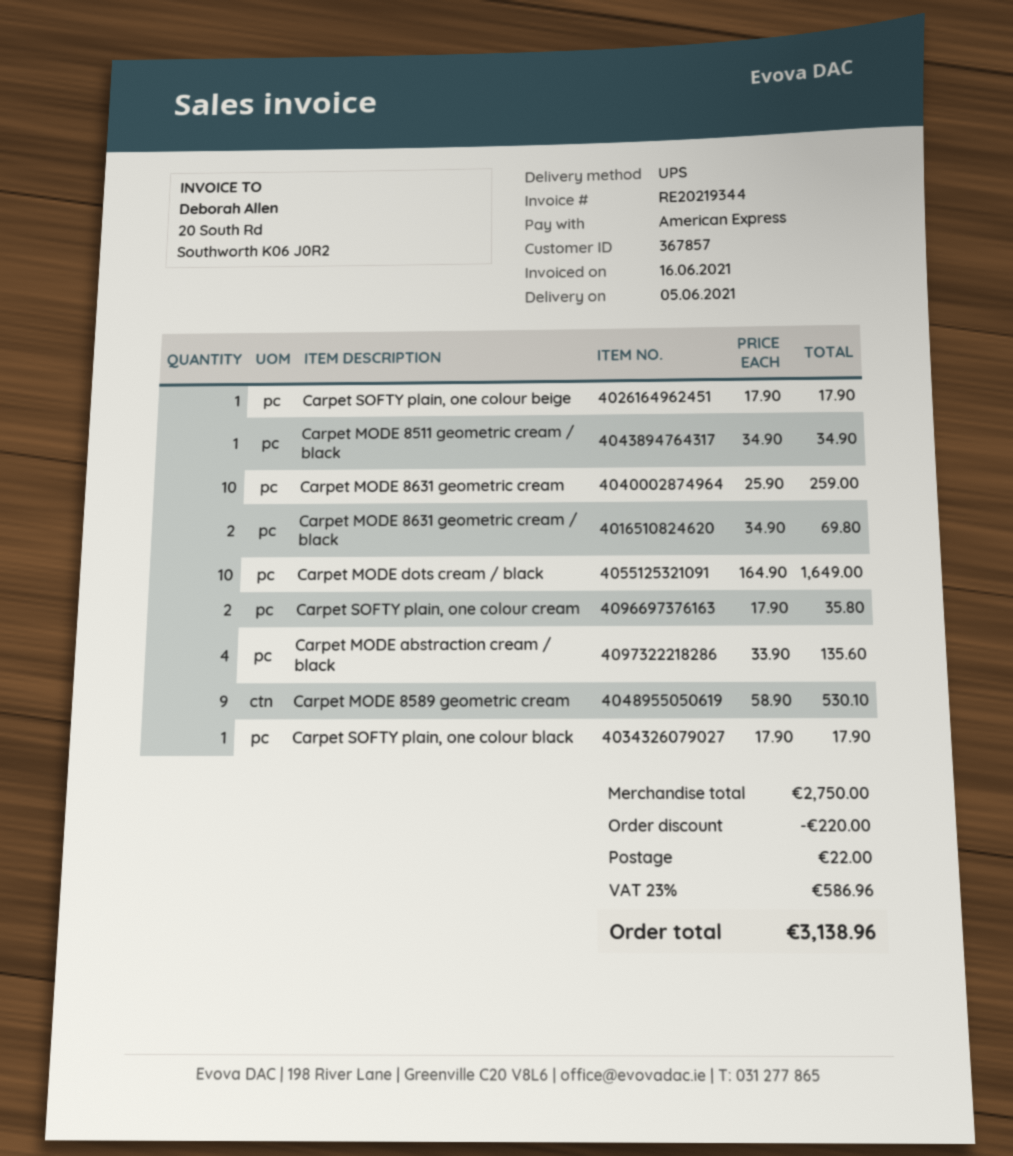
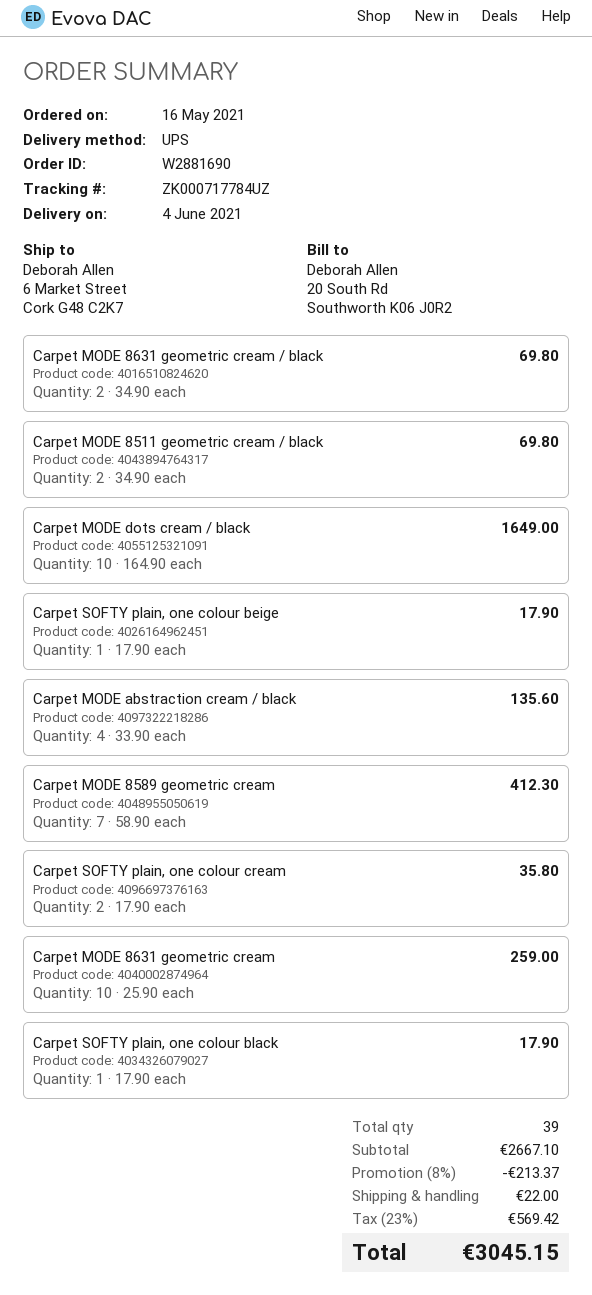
delivery date: 2021-06-05 -> 2021-06-04
Carpet MODE 8511 geometric cream / black: 1 x 34.90 = 34.90 -> 2 x 34.90 = 69.80
Carpet MODE 8589 geometric cream: 9 x 58.90 = 530.10 -> 7 x 58.90 = 412.30
subtotal: 2750.00 -> 2667.10
discount: 220.00 -> 213.37
tax: 23% = 586.96 -> 23% = 569.42
total: 3138.96 -> 3045.15

